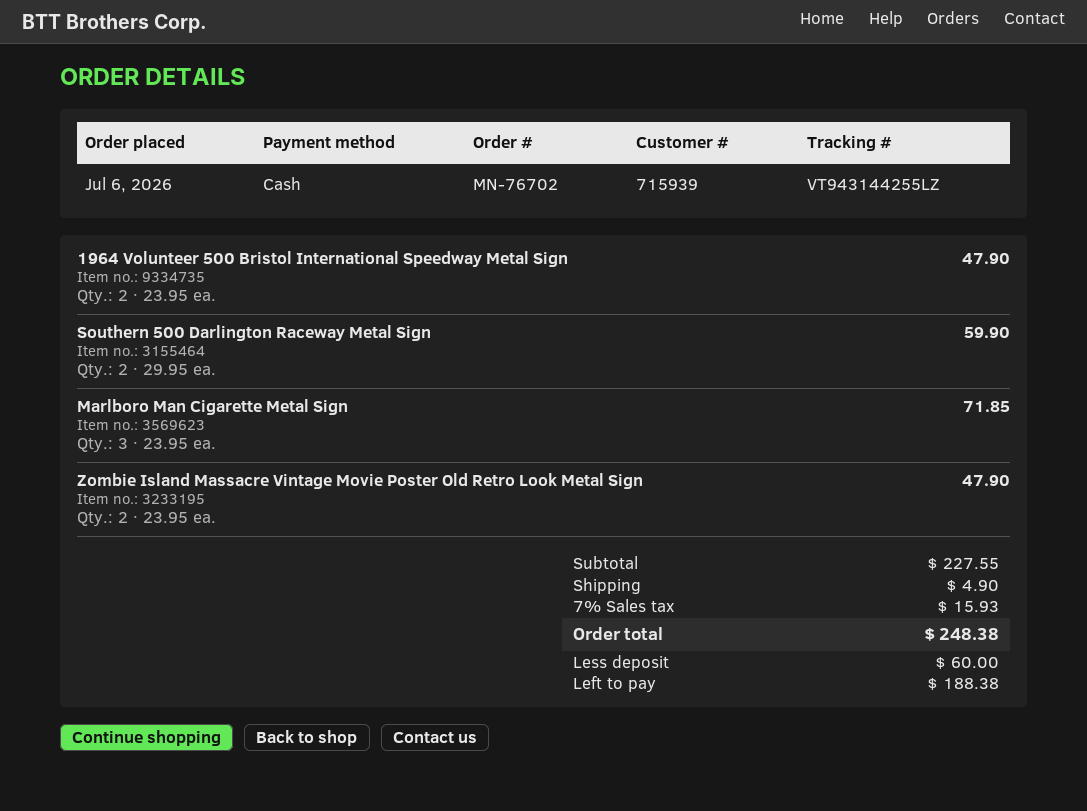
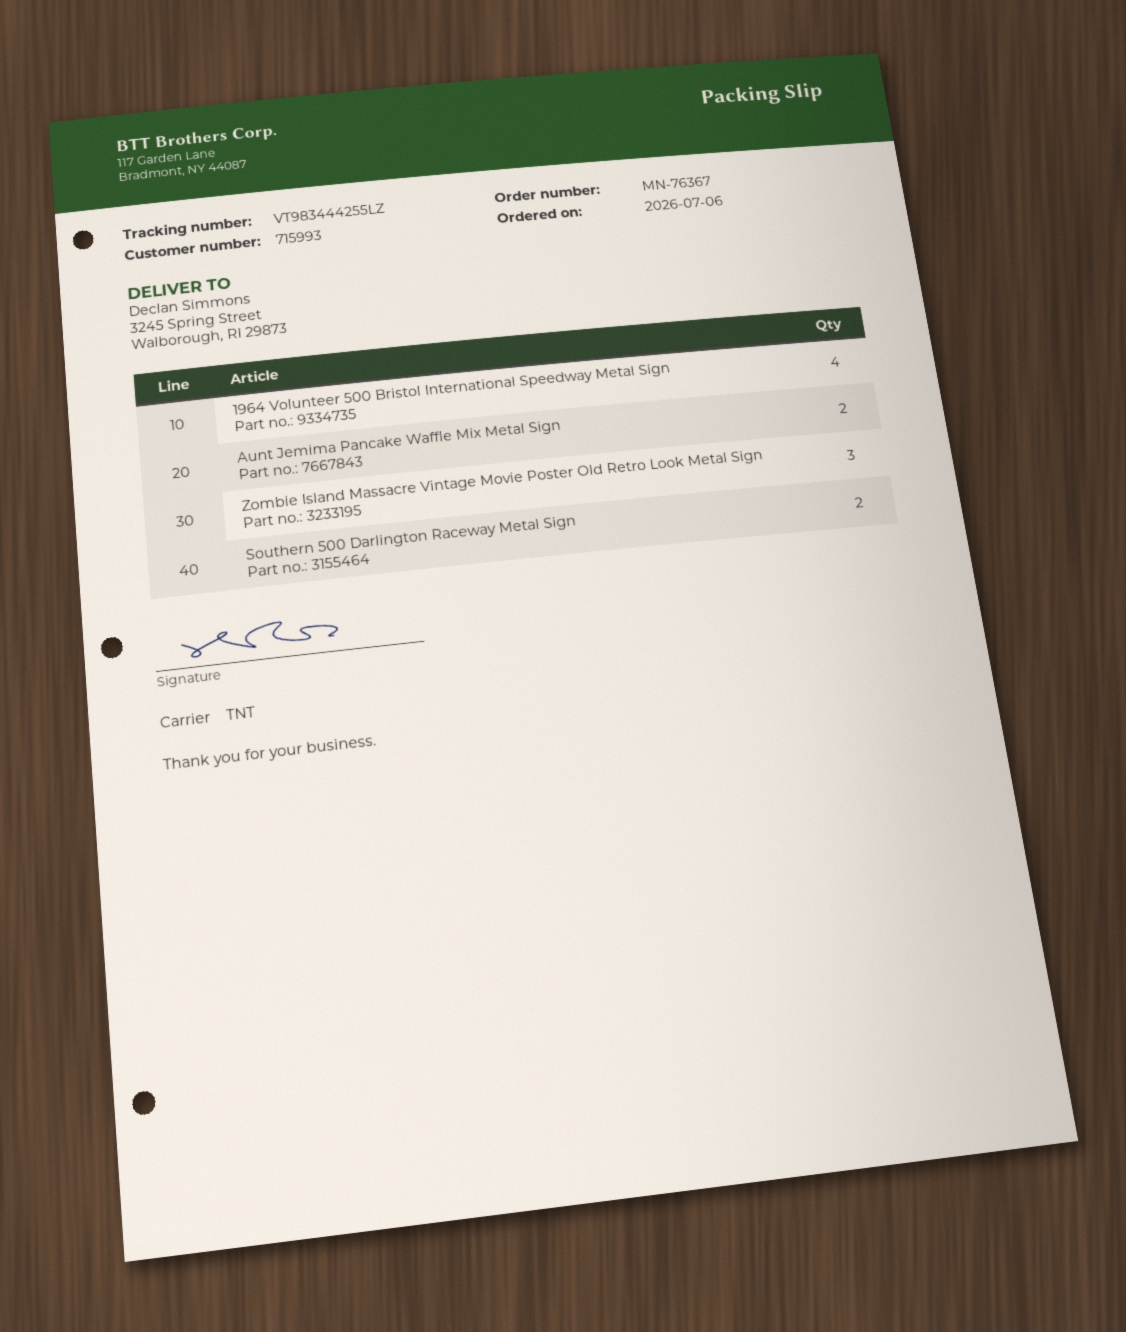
order number: MN-76702 -> MN-76367
customer number: 715939 -> 715993
tracking number: VT943144255LZ -> VT983444255LZ
1964 Volunteer 500 Bristol International Speedway Metal Sign: 2 -> 4
Marlboro Man Cigarette Metal Sign: 3 -> none
Zombie Island Massacre Vintage Movie Poster Old Retro Look Metal Sign: 2 -> 3
Aunt Jemima Pancake Waffle Mix Metal Sign: none -> 2

